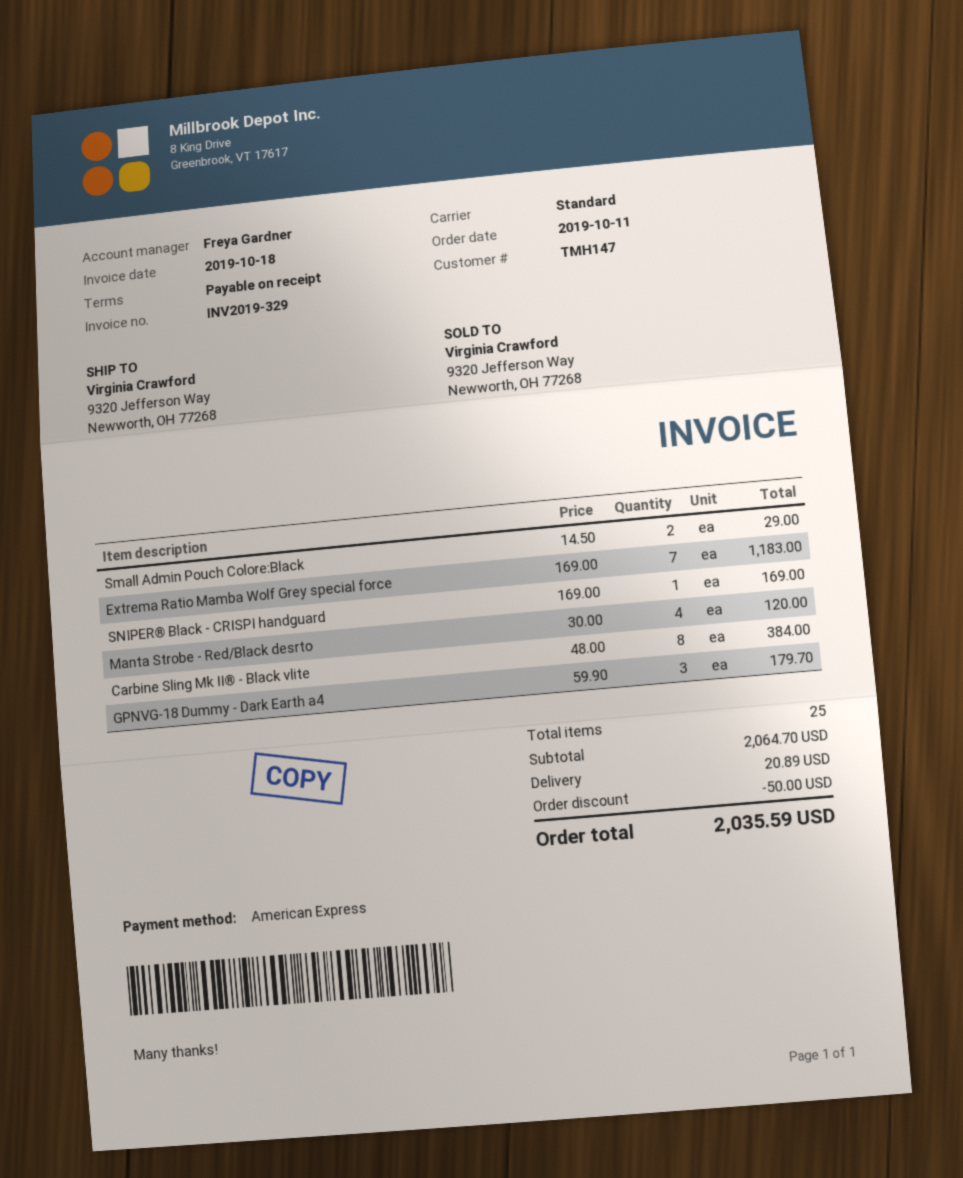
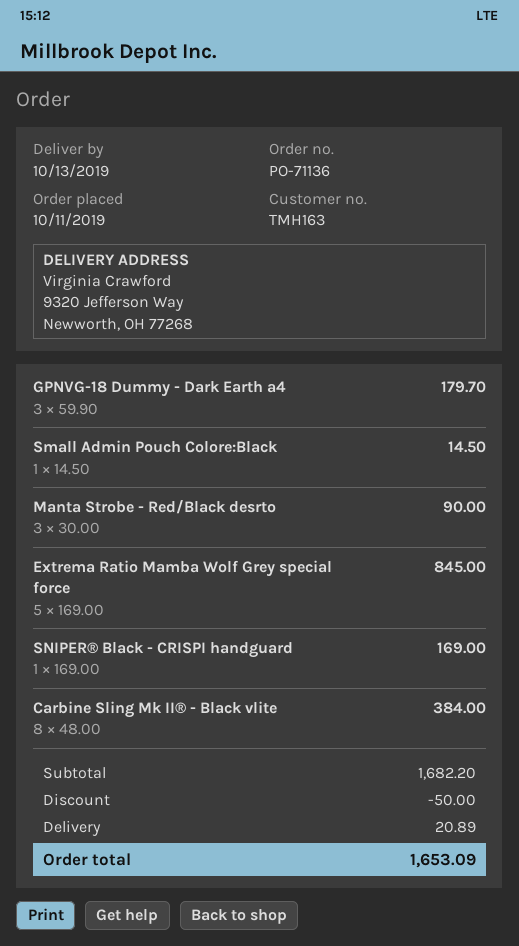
customer number: TMH147 -> TMH163
Small Admin Pouch Colore:Black: 2 x 14.50 = 29.00 -> 1 x 14.50 = 14.50
Extrema Ratio Mamba Wolf Grey special force: 7 x 169.00 = 1183.00 -> 5 x 169.00 = 845.00
Manta Strobe - Red/Black desrto: 4 x 30.00 = 120.00 -> 3 x 30.00 = 90.00
subtotal: 2064.70 -> 1682.20
total: 2035.59 -> 1653.09

